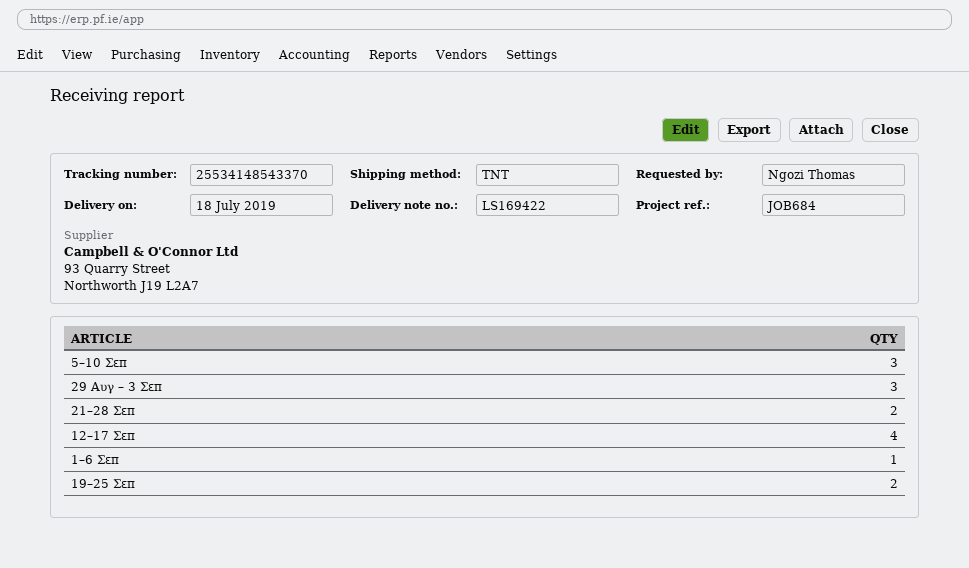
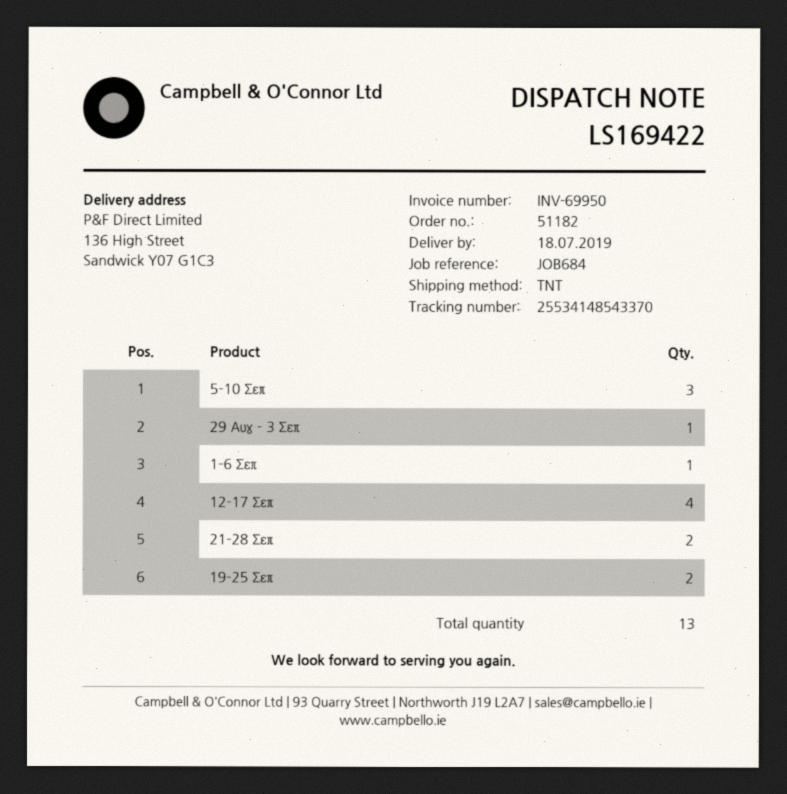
29 Αυγ – 3 Σεπ: 3 -> 1

